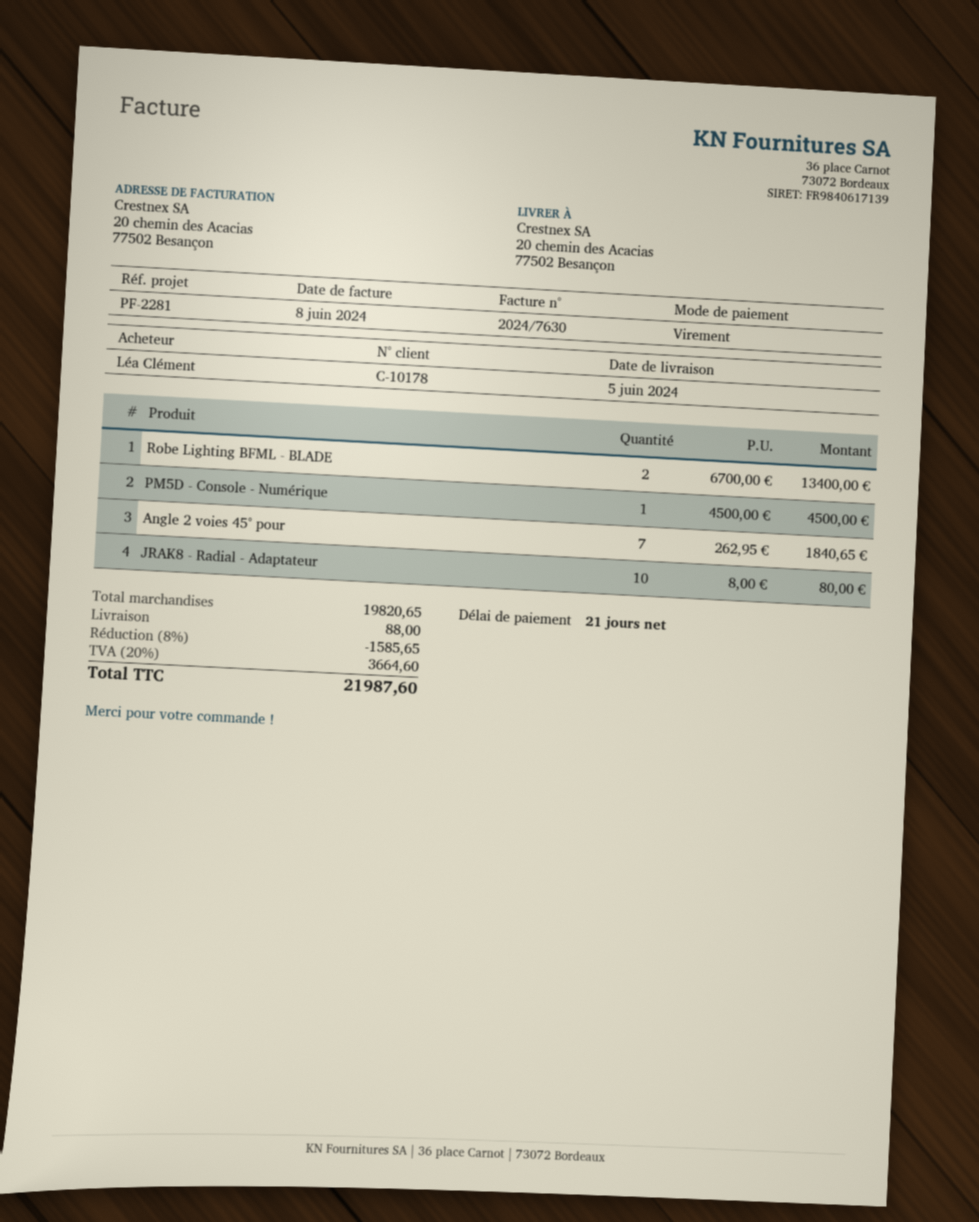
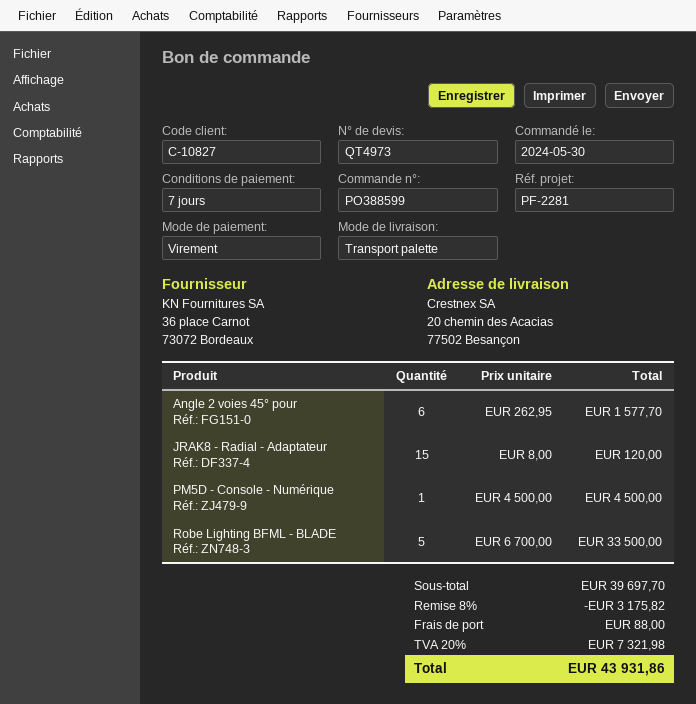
payment terms: 21 days -> 7 days
customer number: C-10178 -> C-10827
Robe Lighting BFML - BLADE: 2 x 6700.00 = 13400.00 -> 5 x 6700.00 = 33500.00
Angle 2 voies 45° pour: 7 x 262.95 = 1840.65 -> 6 x 262.95 = 1577.70
JRAK8 - Radial - Adaptateur: 10 x 8.00 = 80.00 -> 15 x 8.00 = 120.00
subtotal: 19820.65 -> 39697.70
discount: 8% = 1585.65 -> 8% = 3175.82
tax: 20% = 3664.60 -> 20% = 7321.98
total: 21987.60 -> 43931.86

